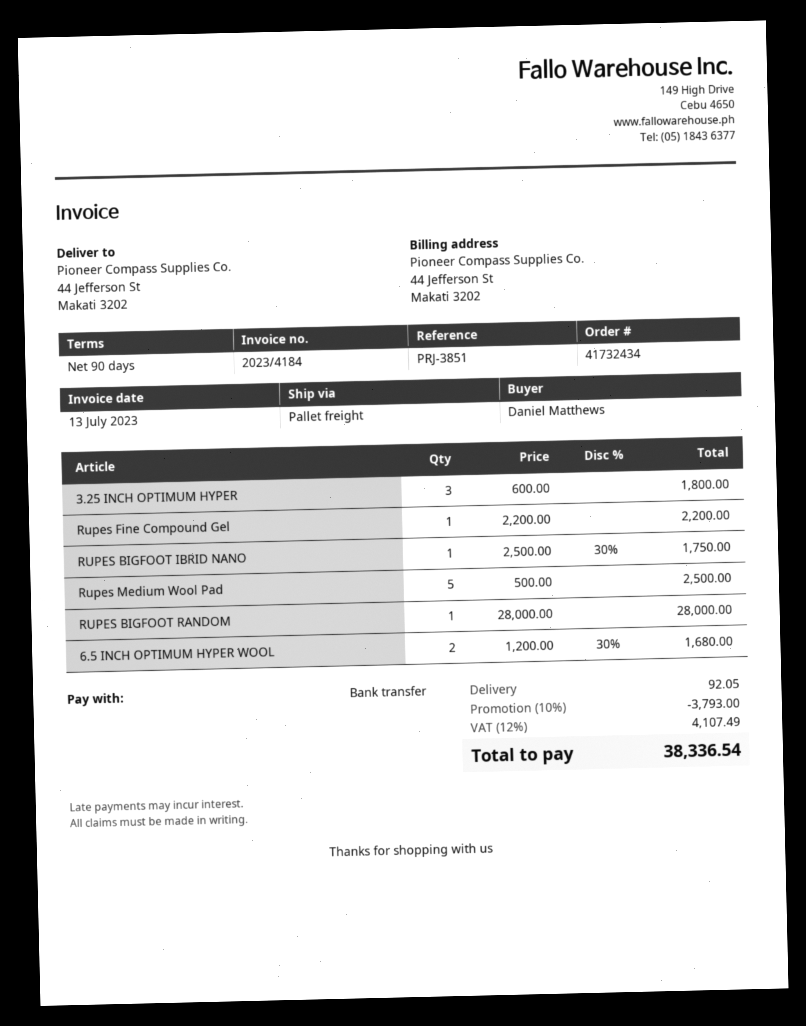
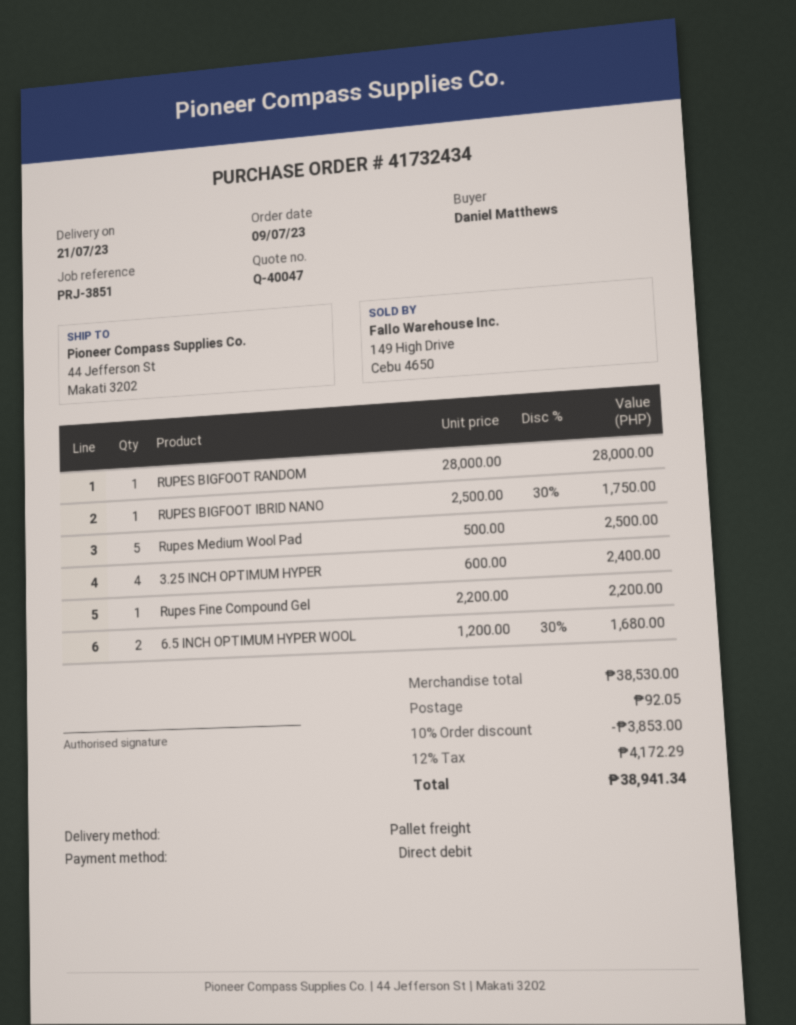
payment method: bank transfer -> direct debit
3.25 INCH OPTIMUM HYPER: 3 x 600.00 = 1800.00 -> 4 x 600.00 = 2400.00
discount: 10% = 3793.00 -> 10% = 3853.00
tax: 12% = 4107.49 -> 12% = 4172.29
total: 38336.54 -> 38941.34

